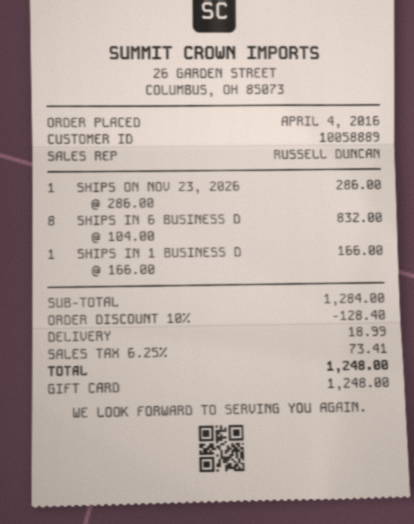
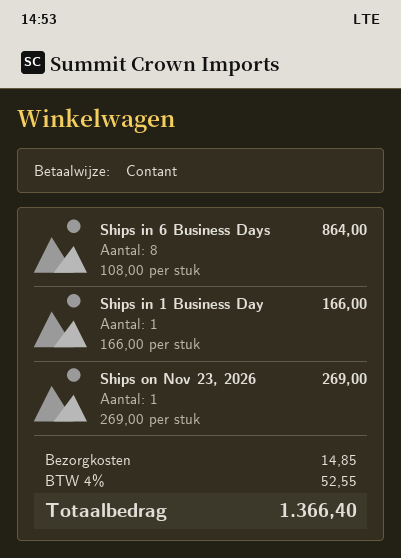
payment method: gift card -> cash
SHIPS ON NOV 23, 2026: 1 x 286.00 = 286.00 -> 1 x 269.00 = 269.00
SHIPS IN 6 BUSINESS D: 8 x 104.00 = 832.00 -> 8 x 108.00 = 864.00
discount: 10% = 128.40 -> none
shipping: 18.99 -> 14.85
tax: 6.25% = 73.41 -> 4% = 52.55
total: 1248.00 -> 1366.40

